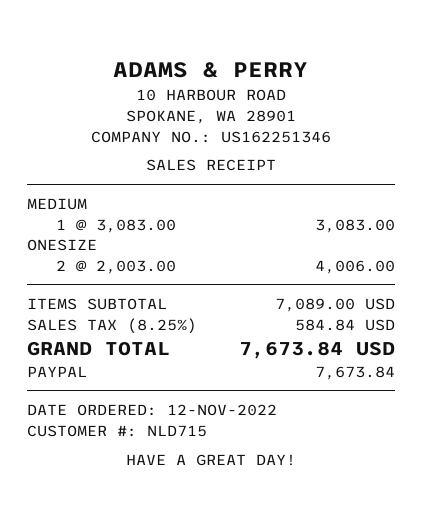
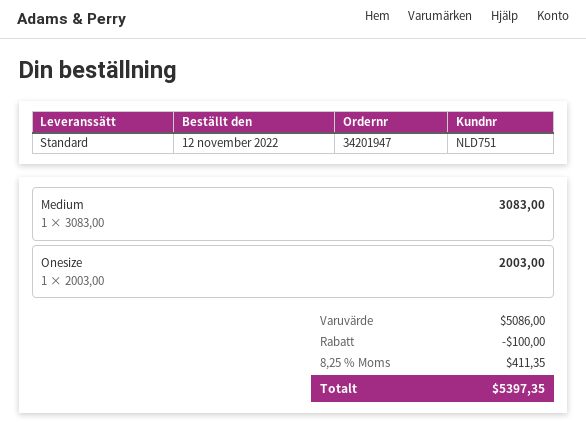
customer number: NLD715 -> NLD751
ONESIZE: 2 x 2003.00 = 4006.00 -> 1 x 2003.00 = 2003.00
subtotal: 7089.00 -> 5086.00
discount: none -> 100.00
tax: 8.25% = 584.84 -> 8.25% = 411.35
total: 7673.84 -> 5397.35

